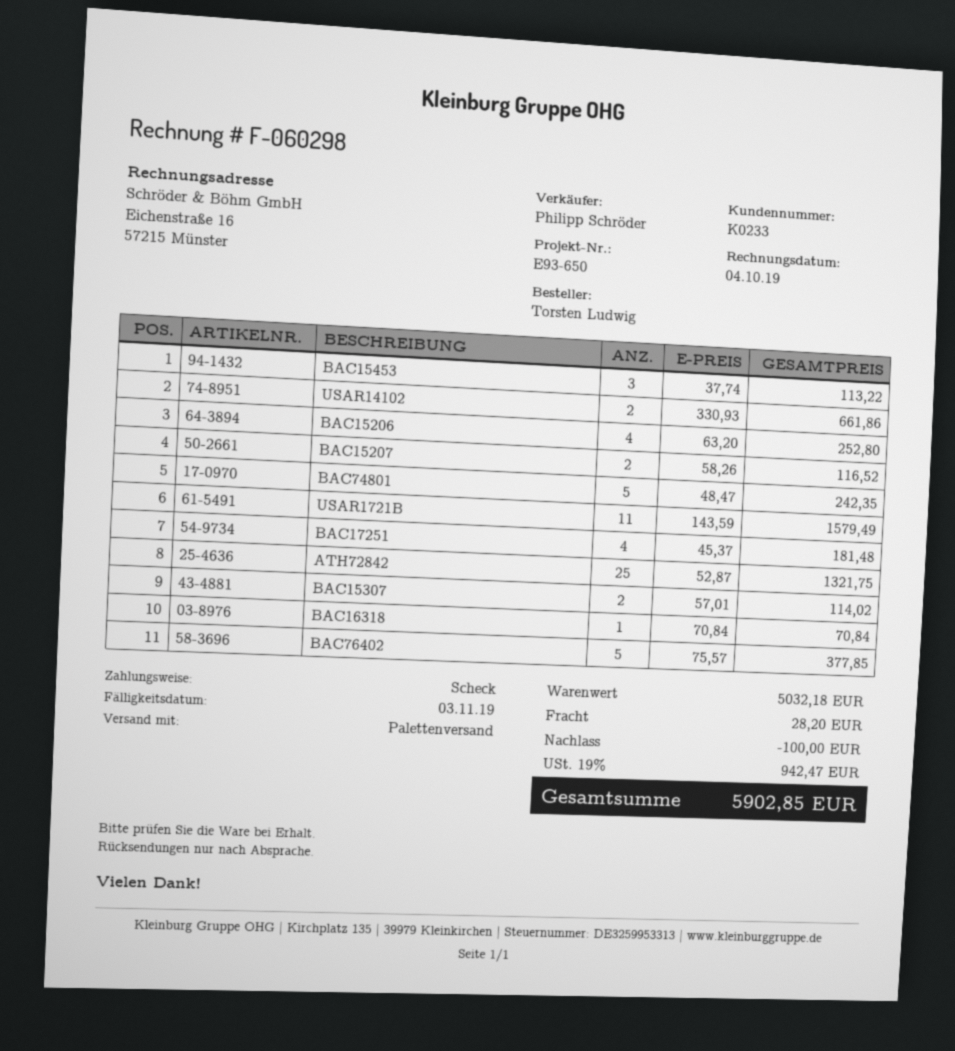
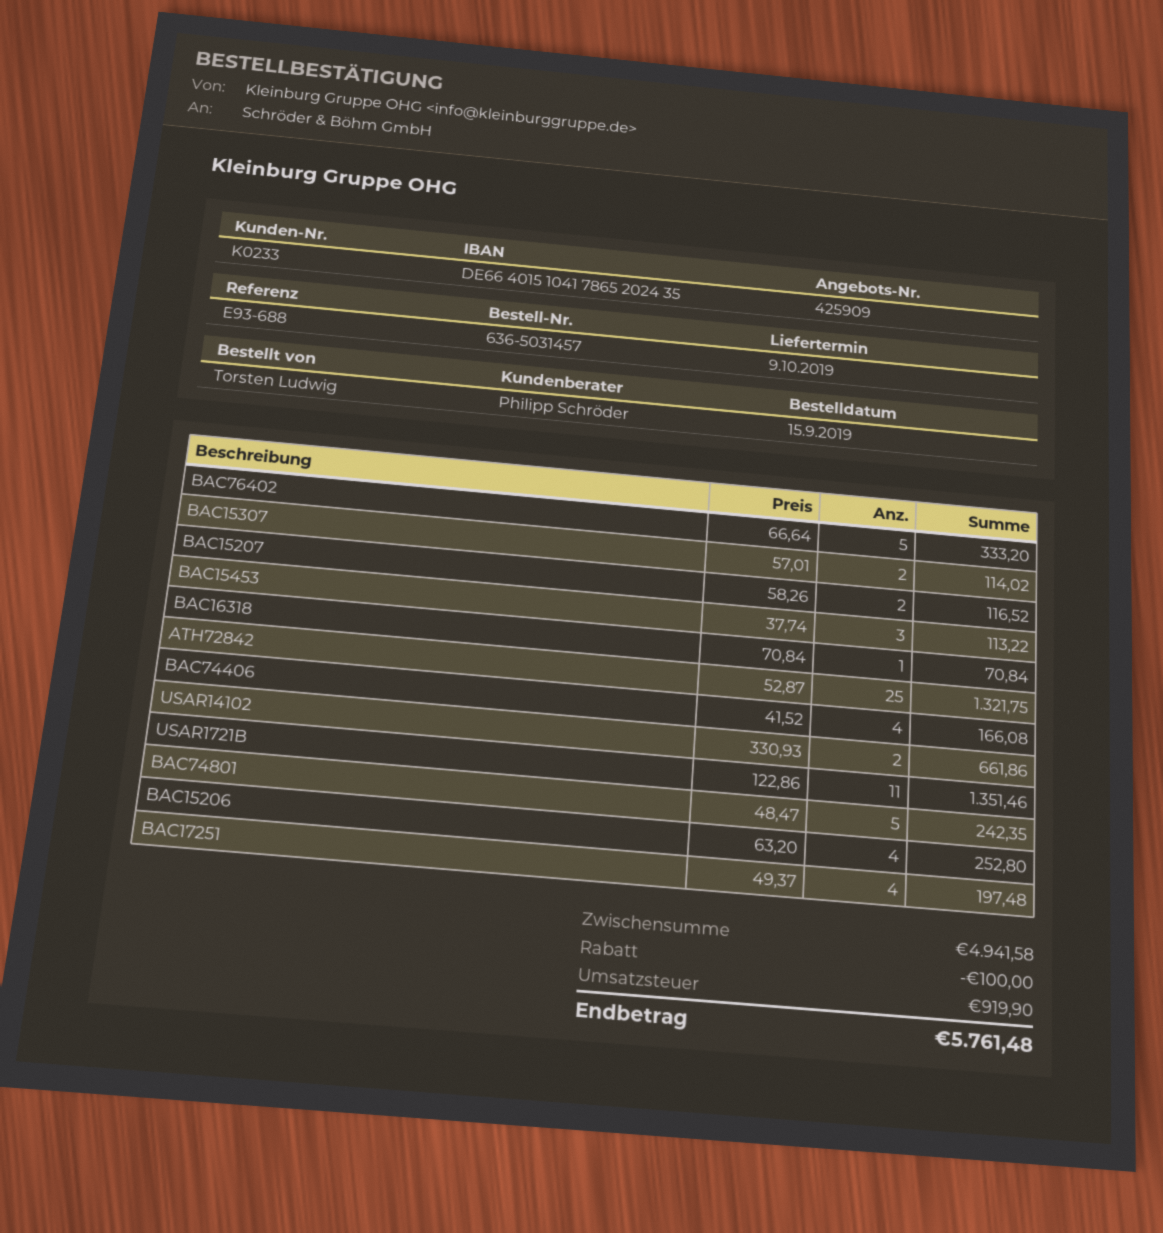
reference: E93-650 -> E93-688
USAR1721B: 11 x 143.59 = 1579.49 -> 11 x 122.86 = 1351.46
BAC17251: 4 x 45.37 = 181.48 -> 4 x 49.37 = 197.48
BAC76402: 5 x 75.57 = 377.85 -> 5 x 66.64 = 333.20
BAC74406: none -> 4 x 41.52 = 166.08
subtotal: 5032.18 -> 4941.58
shipping: 28.20 -> none
tax: 942.47 -> 919.90
total: 5902.85 -> 5761.48

